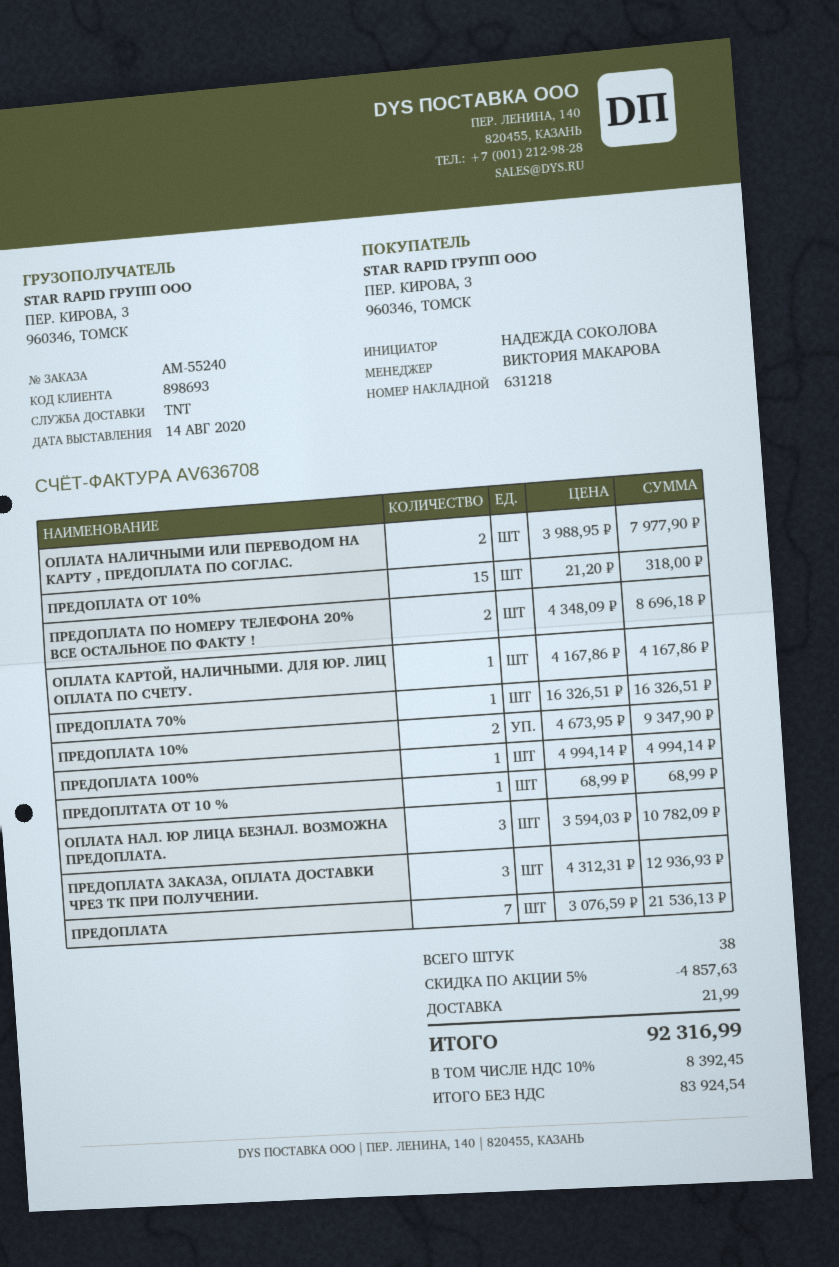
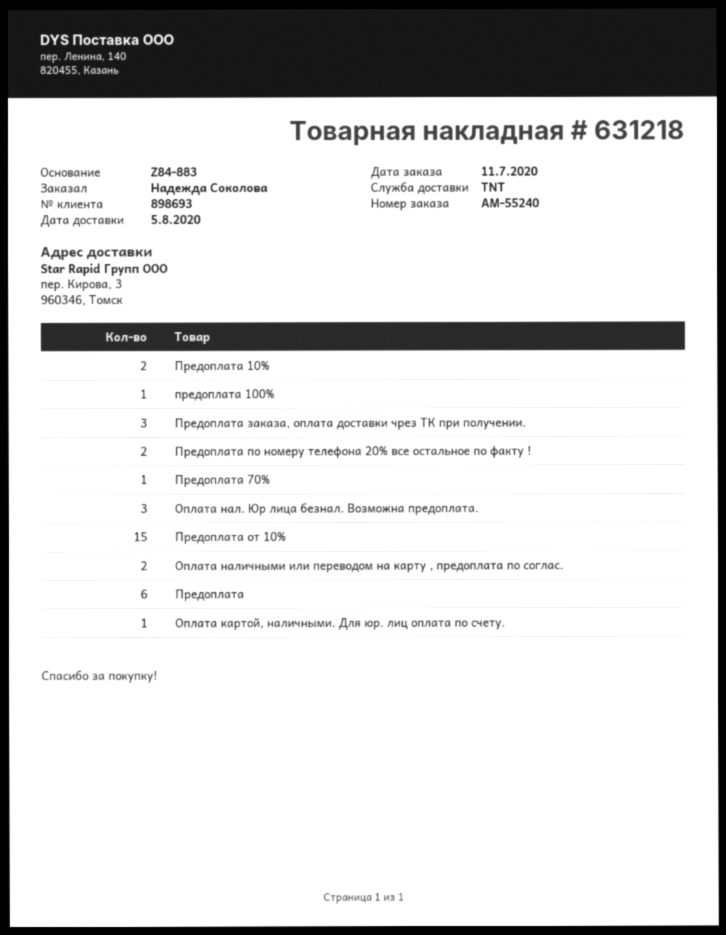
ПРЕДОПЛТАТА ОТ 10 %: 1 -> none
ПРЕДОПЛАТА: 7 -> 6

